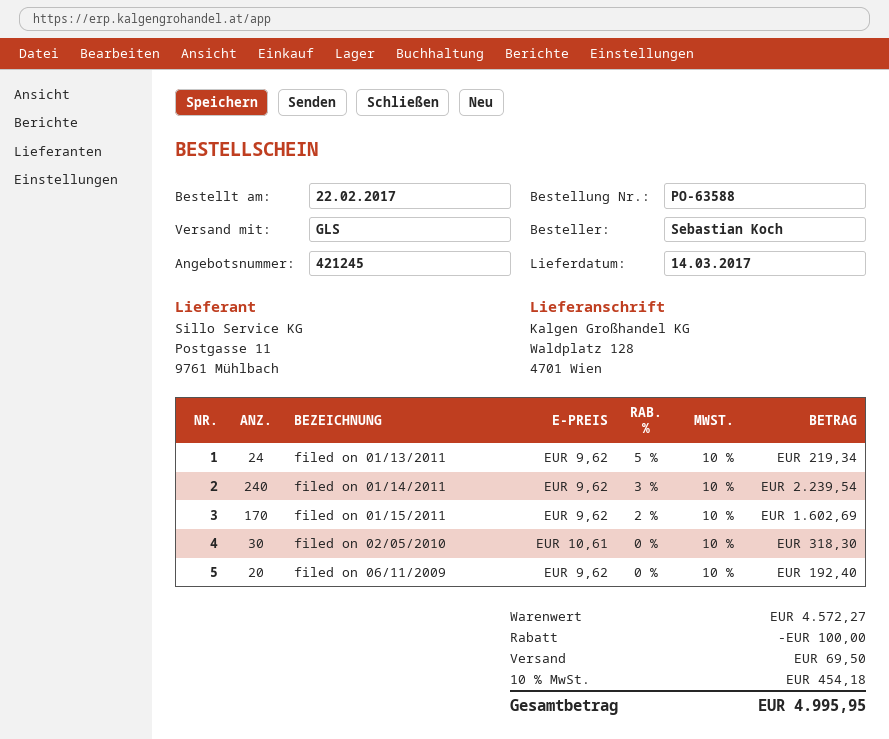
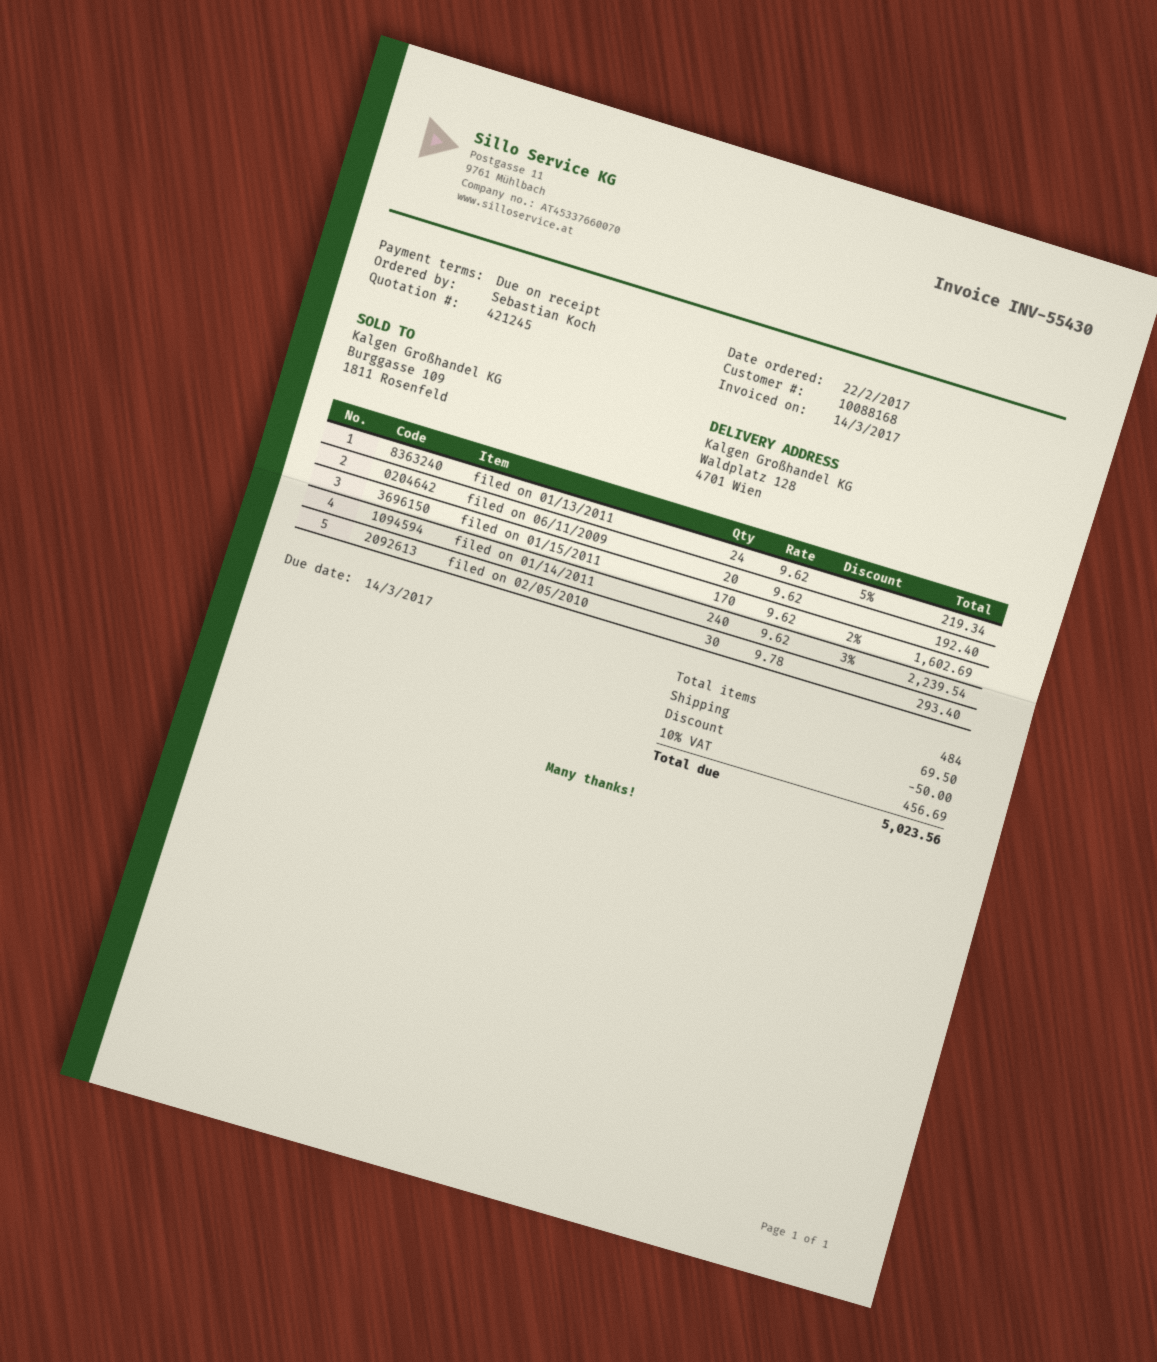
filed on 02/05/2010: 30 x 10.61 = 318.30 -> 30 x 9.78 = 293.40
discount: 100.00 -> 50.00
tax: 10% = 454.18 -> 10% = 456.69
total: 4995.95 -> 5023.56

